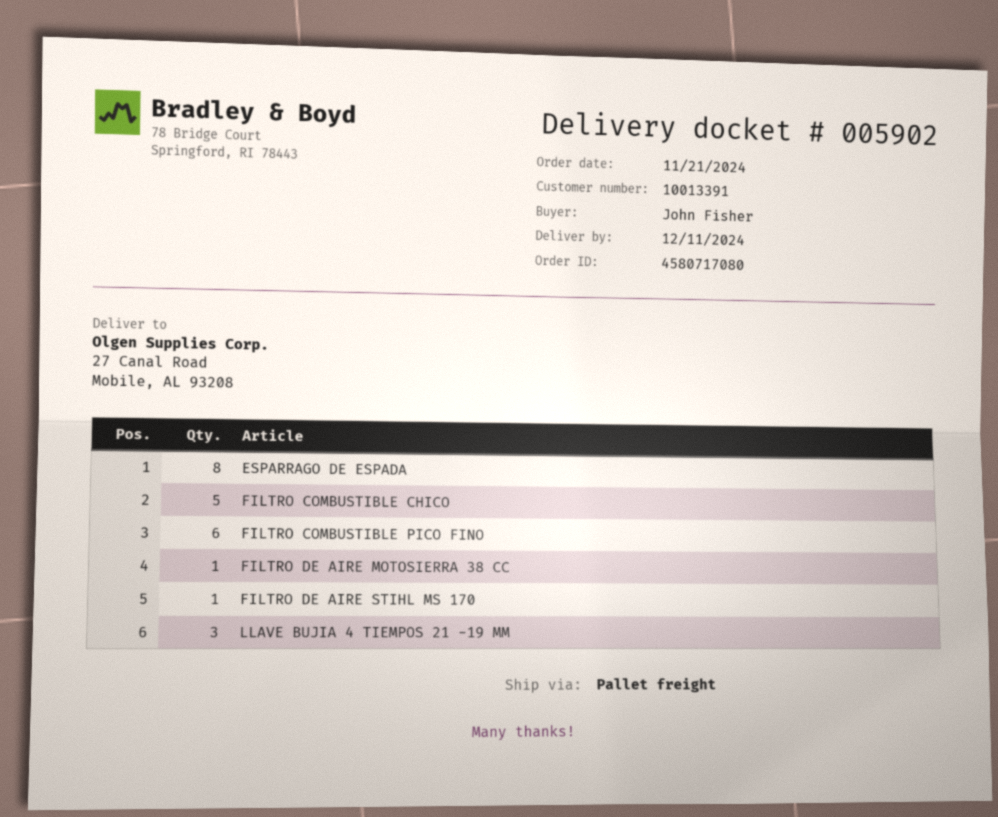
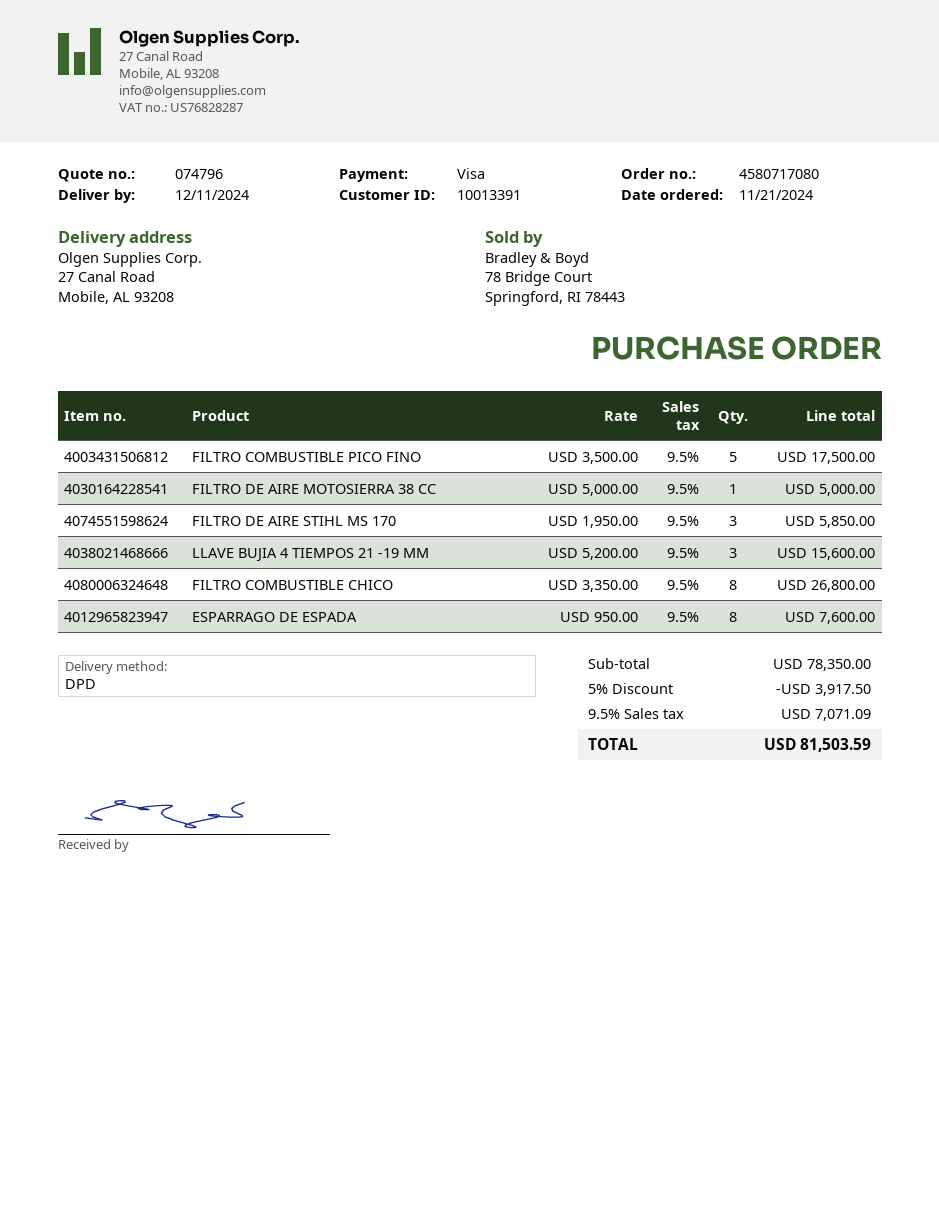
shipping method: pallet freight -> DPD
FILTRO COMBUSTIBLE CHICO: 5 -> 8
FILTRO COMBUSTIBLE PICO FINO: 6 -> 5
FILTRO DE AIRE STIHL MS 170: 1 -> 3

